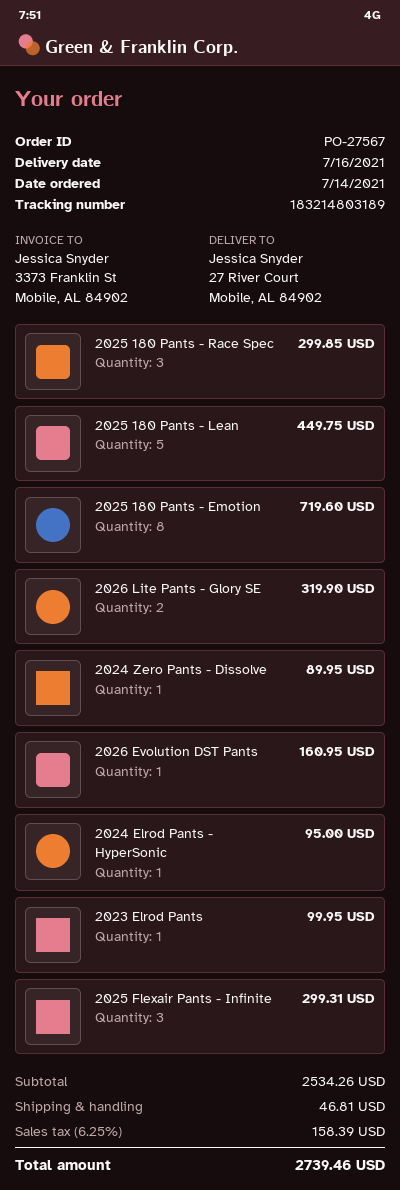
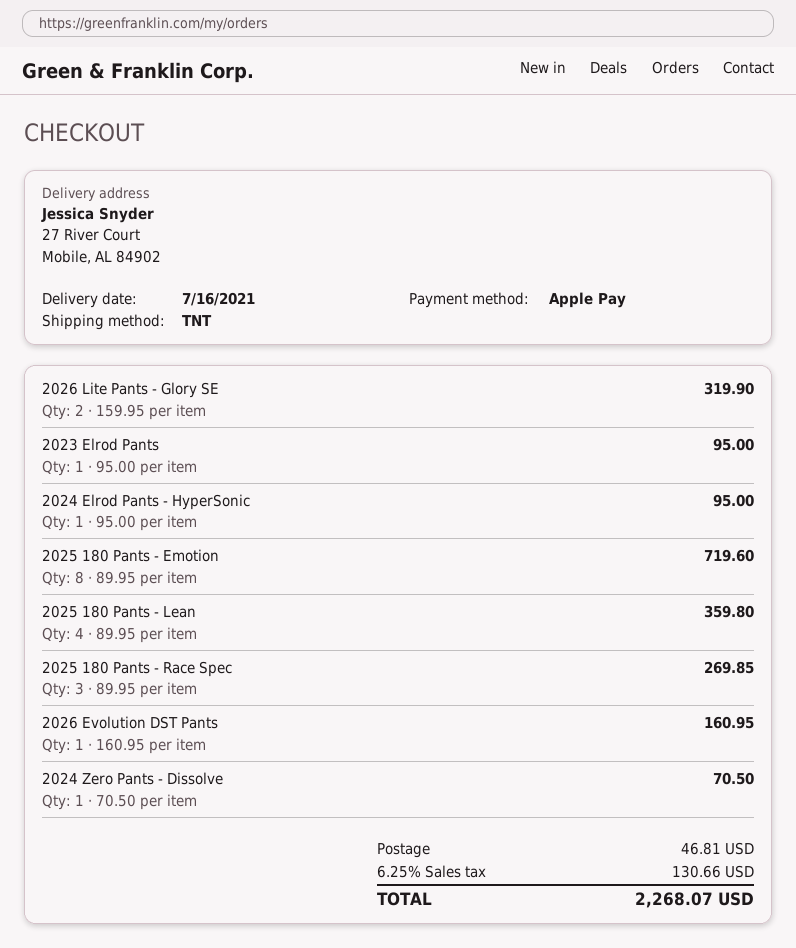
2025 180 Pants - Race Spec: 3 for 299.85 -> 3 for 269.85
2025 180 Pants - Lean: 5 for 449.75 -> 4 for 359.80
2024 Zero Pants - Dissolve: 1 for 89.95 -> 1 for 70.50
2023 Elrod Pants: 1 for 99.95 -> 1 for 95.00
2025 Flexair Pants - Infinite: 3 for 299.31 -> none
tax: 6.25% = 158.39 -> 6.25% = 130.66
total: 2739.46 -> 2268.07

